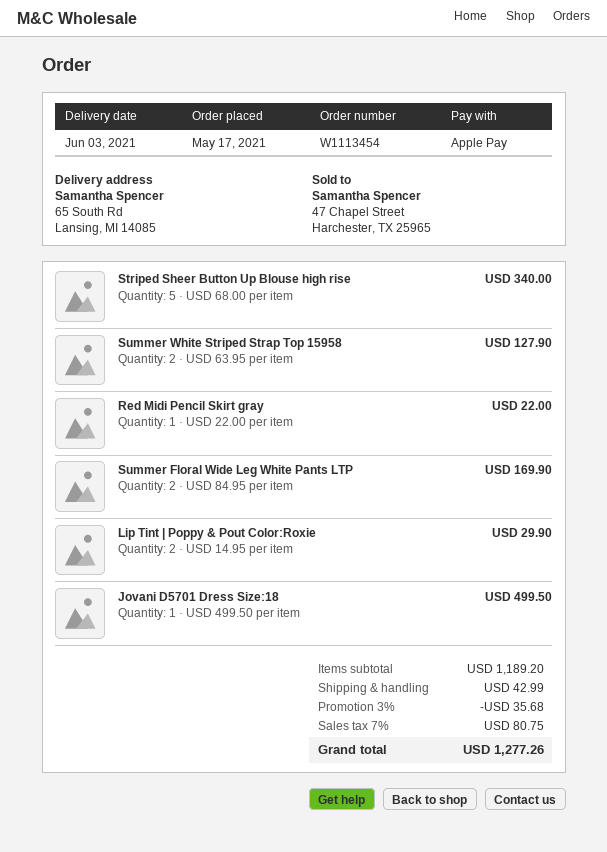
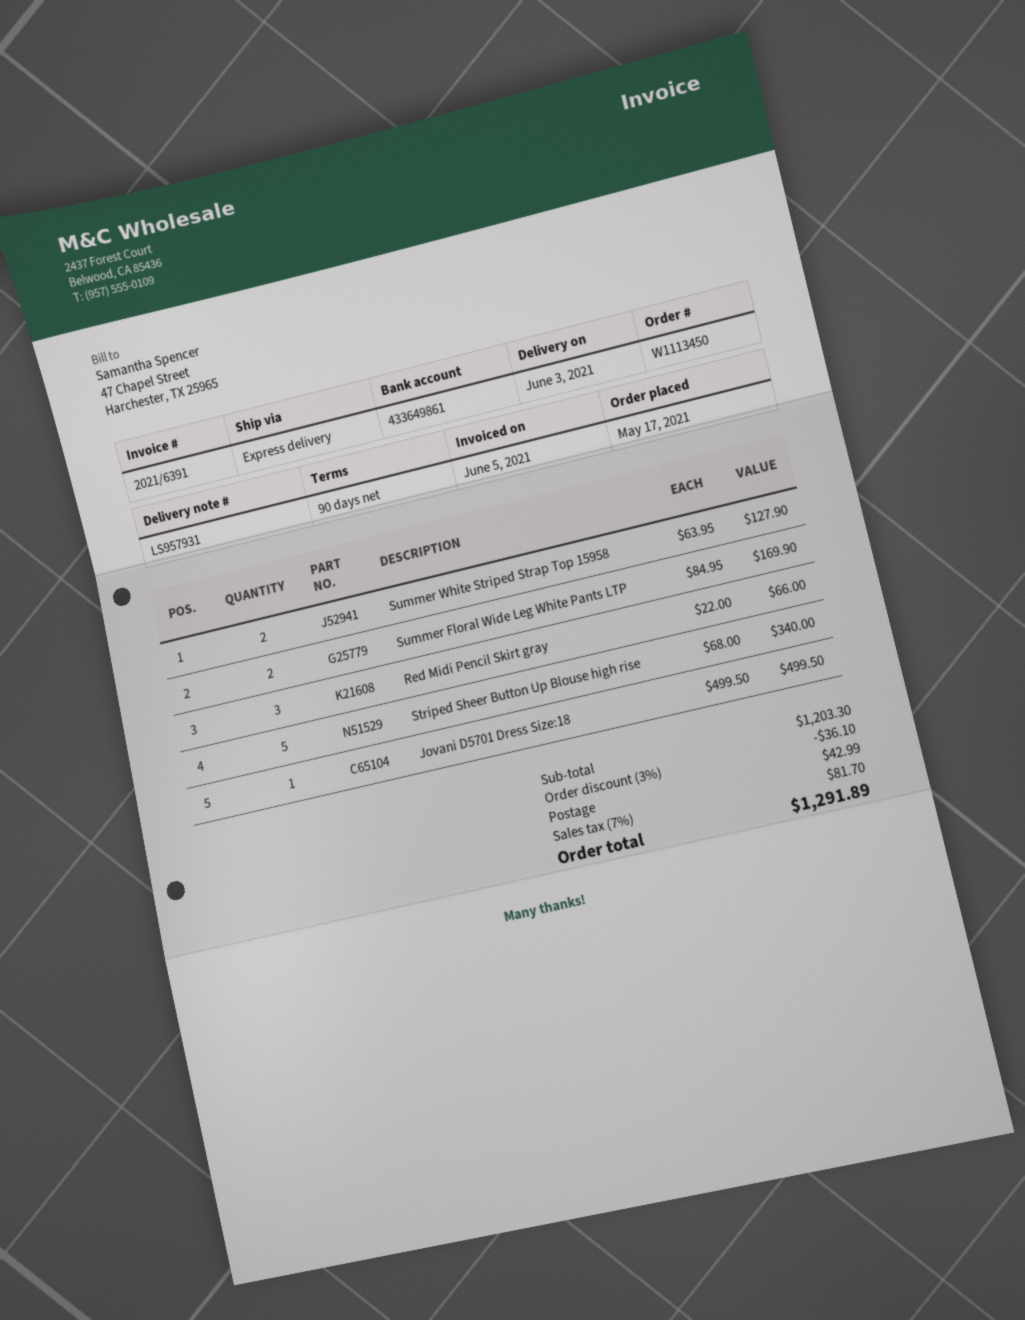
order number: W1113454 -> W1113450
Red Midi Pencil Skirt gray: 1 x 22.00 = 22.00 -> 3 x 22.00 = 66.00
Lip Tint | Poppy & Pout Color:Roxie: 2 x 14.95 = 29.90 -> none
subtotal: 1189.20 -> 1203.30
discount: 3% = 35.68 -> 3% = 36.10
tax: 7% = 80.75 -> 7% = 81.70
total: 1277.26 -> 1291.89

